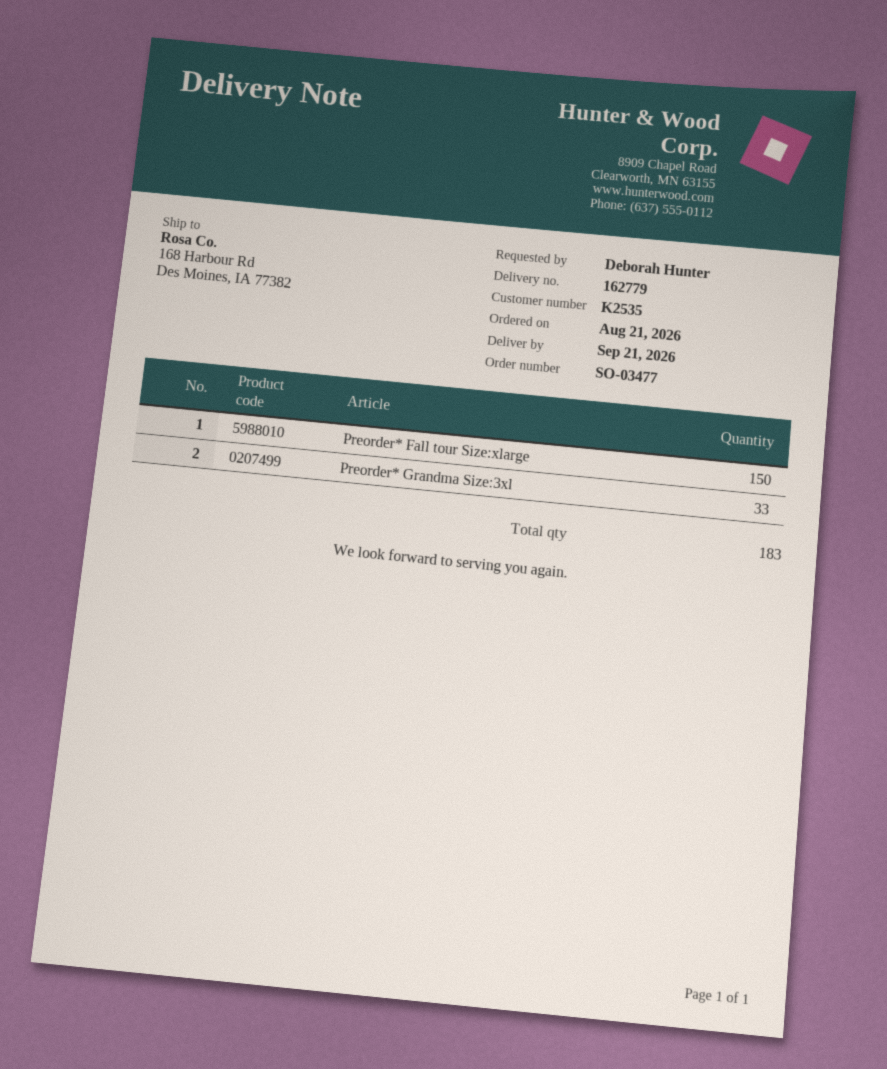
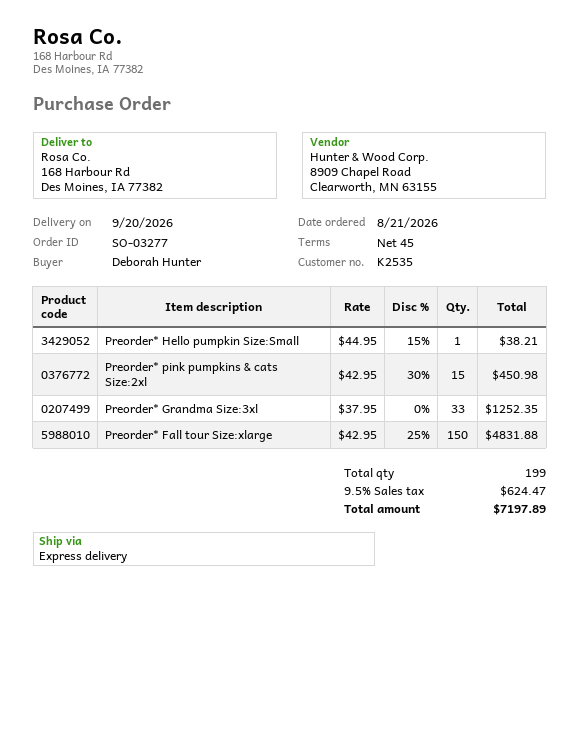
order number: SO-03477 -> SO-03277
delivery date: 2026-09-21 -> 2026-09-20
Preorder* Hello pumpkin Size:Small: none -> 1
Preorder* pink pumpkins & cats Size:2xl: none -> 15
total quantity: 183 -> 199

